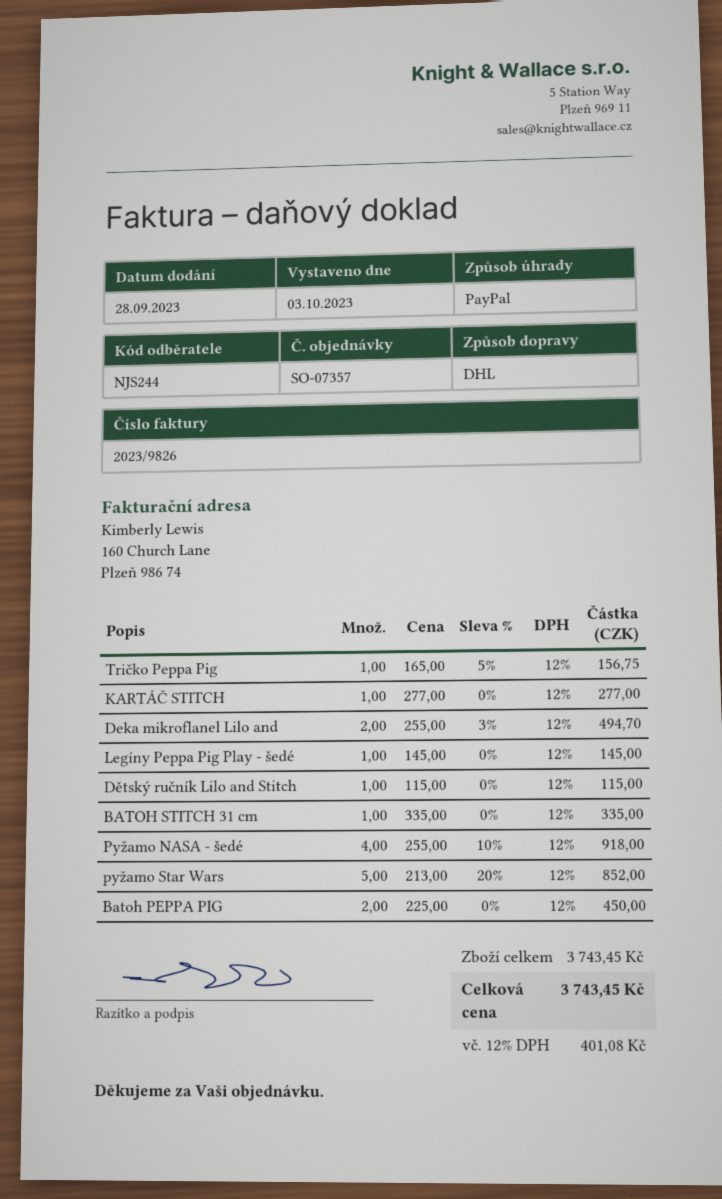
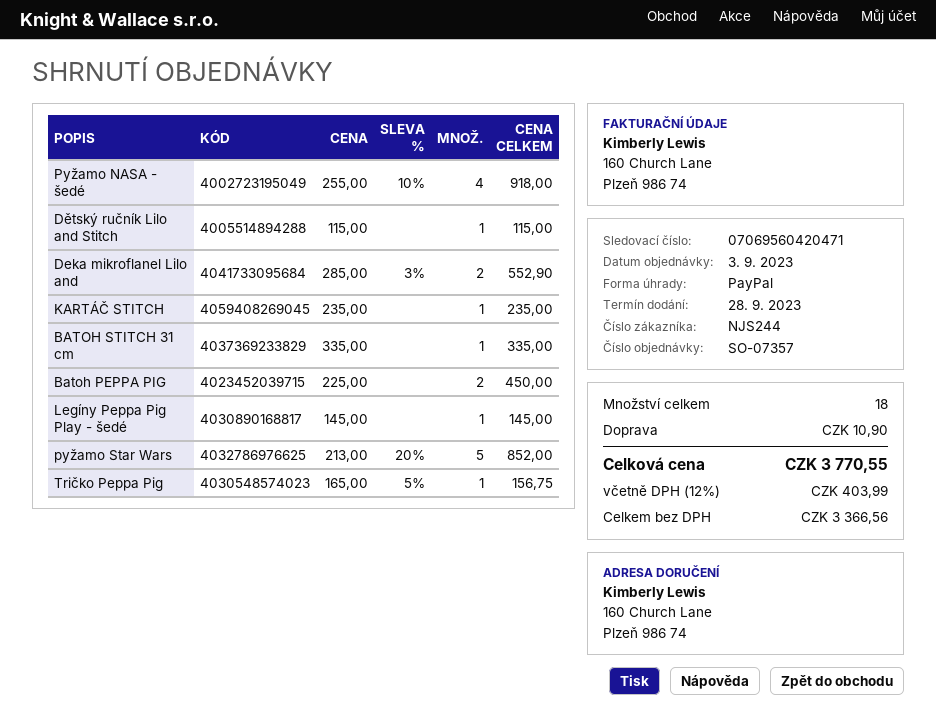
KARTÁČ STITCH: 1 x 277.00 = 277.00 -> 1 x 235.00 = 235.00
Deka mikroflanel Lilo and: 2 x 255.00 - 3% = 494.70 -> 2 x 285.00 - 3% = 552.90
shipping: none -> 10.90
tax: 12% = 401.08 -> 12% = 403.99
total: 3743.45 -> 3770.55

